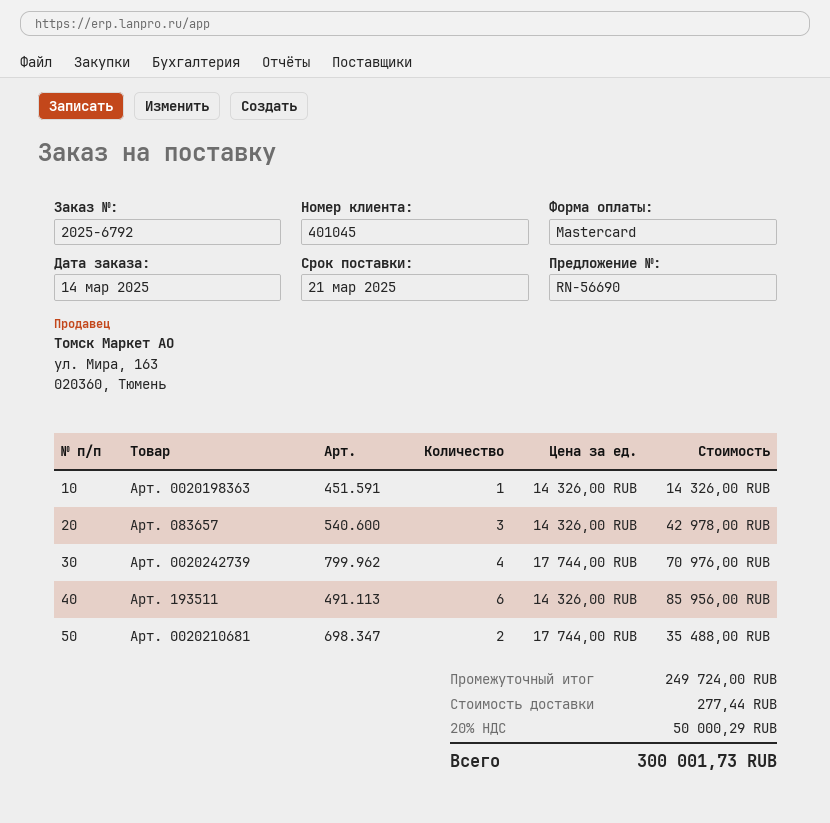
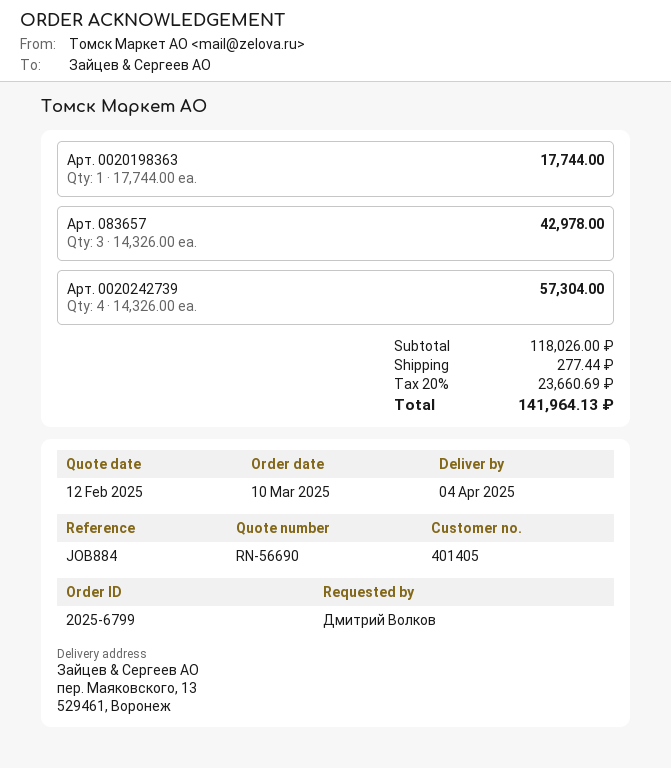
order number: 2025-6792 -> 2025-6799
order date: 2025-03-14 -> 2025-03-10
delivery date: 2025-03-21 -> 2025-04-04
customer number: 401045 -> 401405
Арт. 0020198363: 1 x 14326.00 = 14326.00 -> 1 x 17744.00 = 17744.00
Арт. 0020242739: 4 x 17744.00 = 70976.00 -> 4 x 14326.00 = 57304.00
Арт. 193511: 6 x 14326.00 = 85956.00 -> none
Арт. 0020210681: 2 x 17744.00 = 35488.00 -> none
subtotal: 249724.00 -> 118026.00
tax: 20% = 50000.29 -> 20% = 23660.69
total: 300001.73 -> 141964.13

